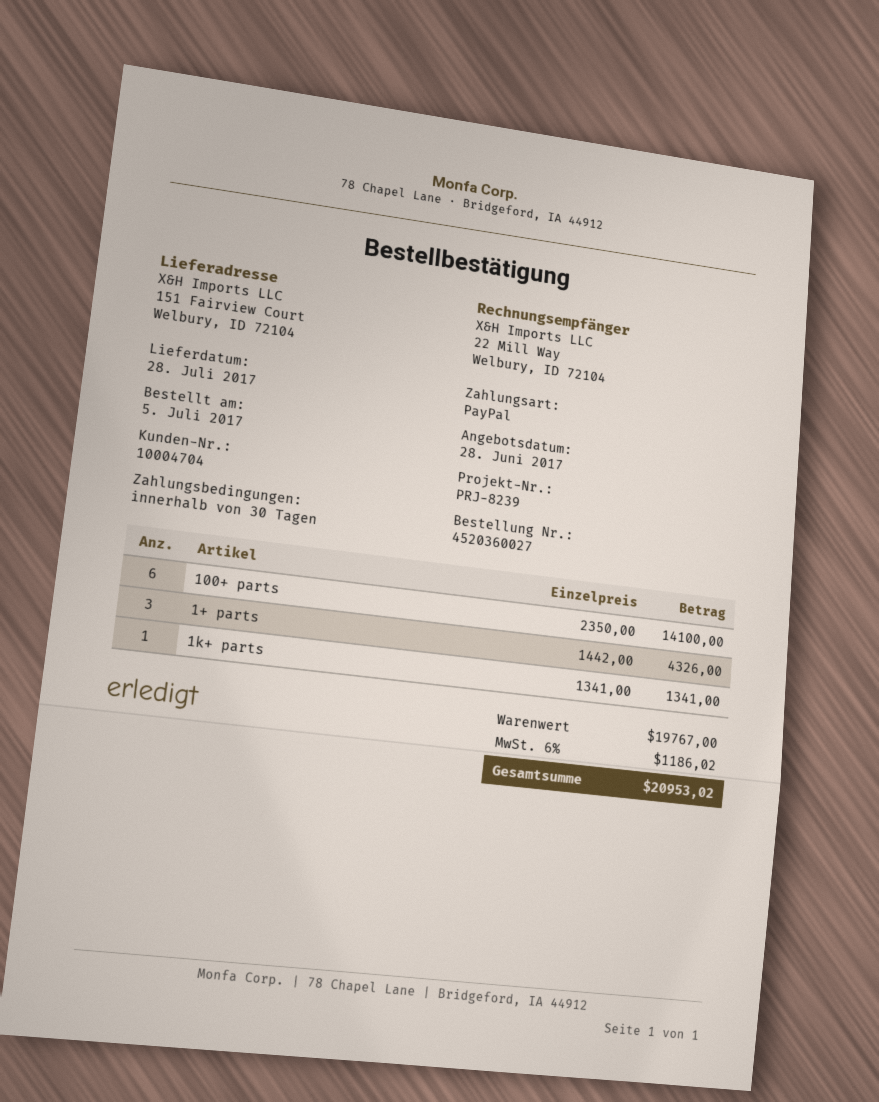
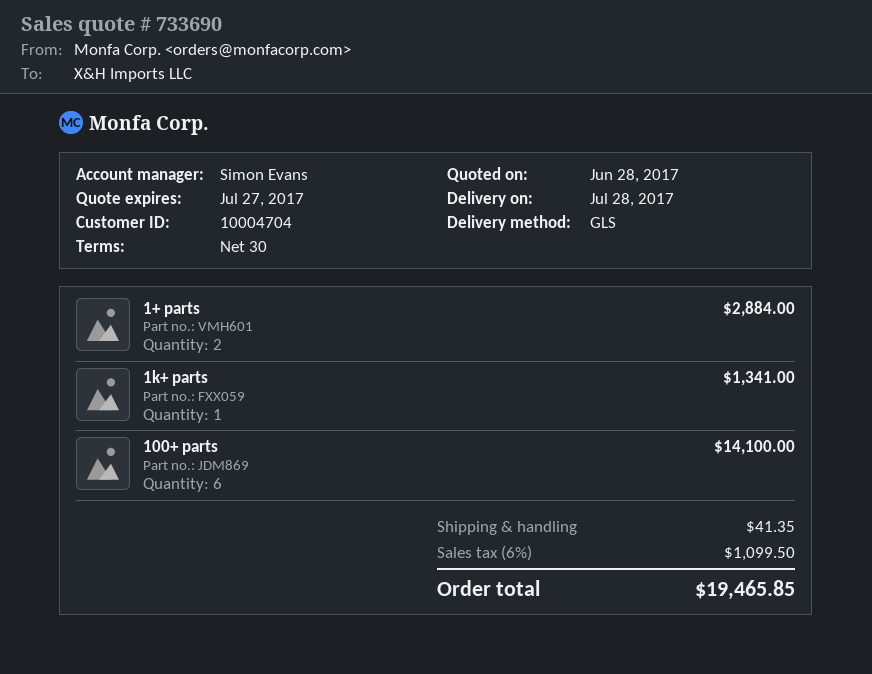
1+ parts: 3 for 4326.00 -> 2 for 2884.00
shipping: none -> 41.35
tax: 6% = 1186.02 -> 6% = 1099.50
total: 20953.02 -> 19465.85

